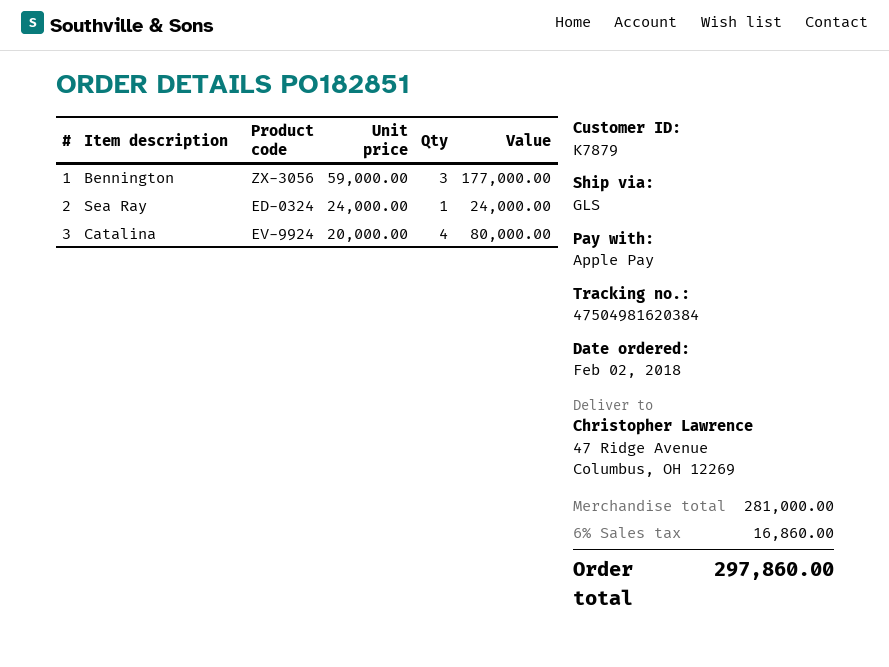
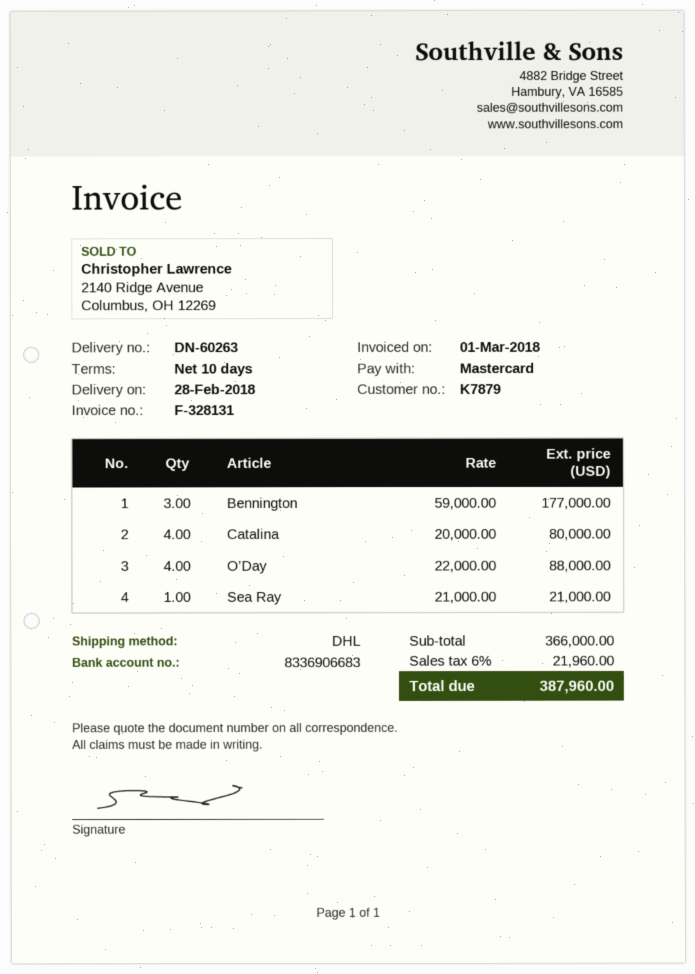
payment method: Apple Pay -> Mastercard
shipping method: GLS -> DHL
Sea Ray: 1 x 24000.00 = 24000.00 -> 1 x 21000.00 = 21000.00
O’Day: none -> 4 x 22000.00 = 88000.00
subtotal: 281000.00 -> 366000.00
tax: 6% = 16860.00 -> 6% = 21960.00
total: 297860.00 -> 387960.00

